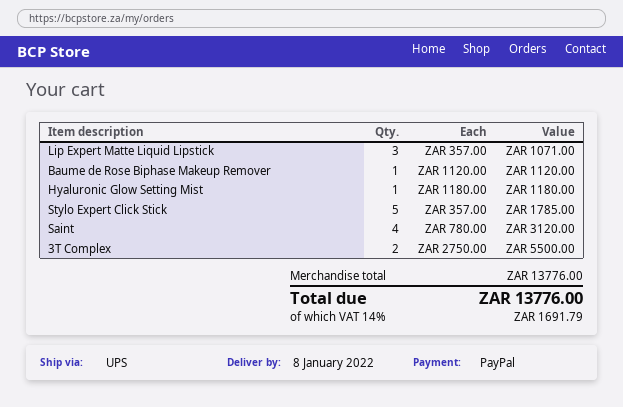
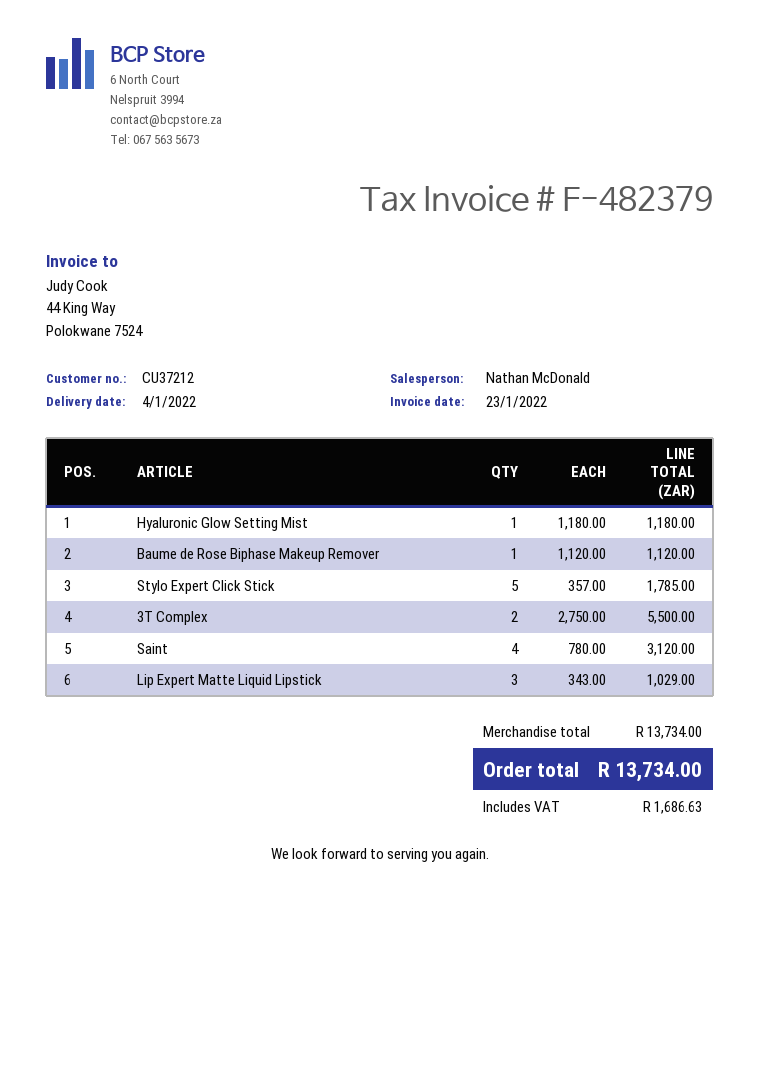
delivery date: 2022-01-08 -> 2022-01-04
Lip Expert Matte Liquid Lipstick: 3 x 357.00 = 1071.00 -> 3 x 343.00 = 1029.00
subtotal: 13776.00 -> 13734.00
tax: 1691.79 -> 1686.63
total: 13776.00 -> 13734.00

